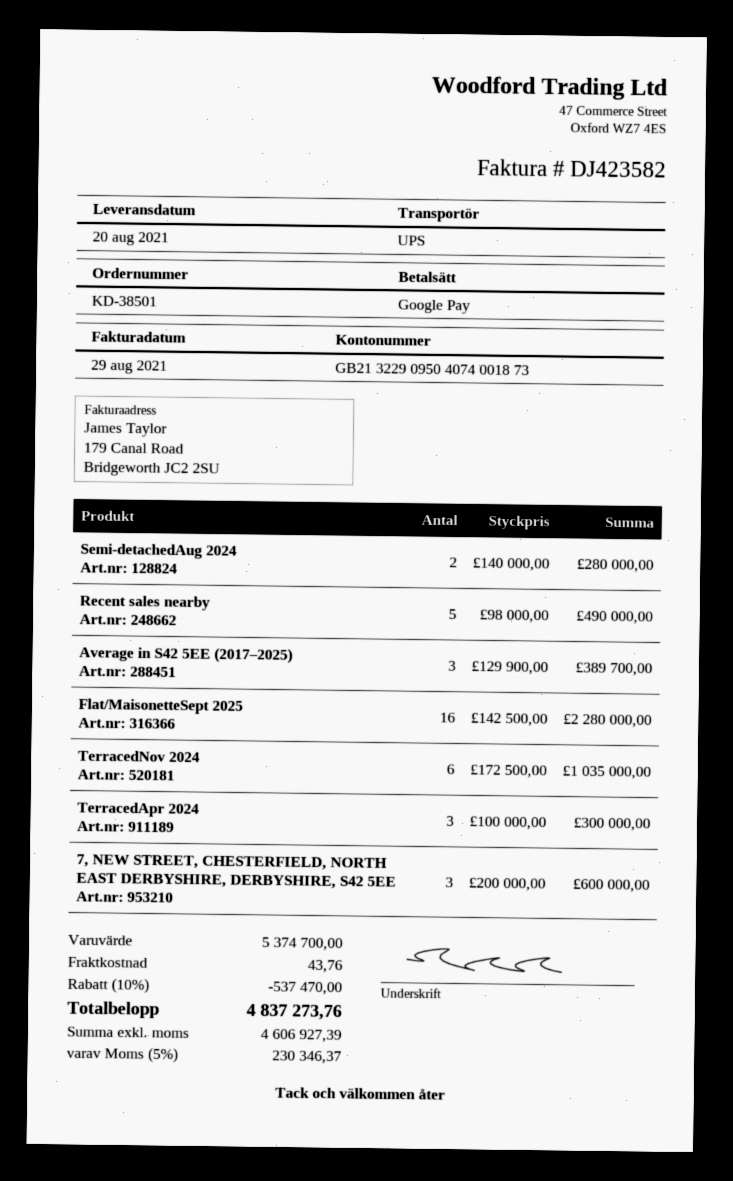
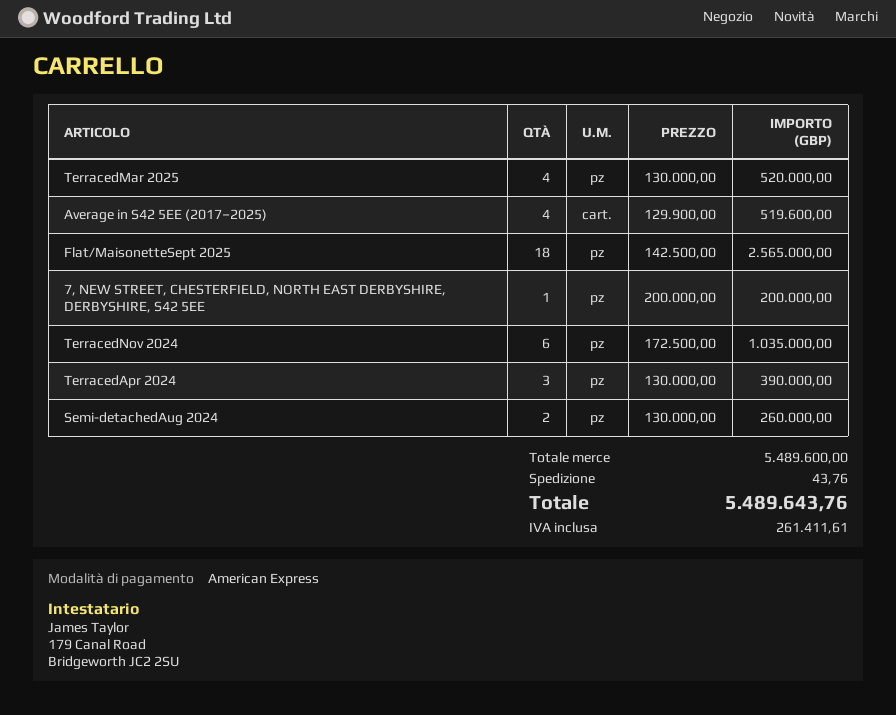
payment method: Google Pay -> American Express
Semi-detachedAug 2024: 2 x 140000.00 = 280000.00 -> 2 x 130000.00 = 260000.00
Recent sales nearby: 5 x 98000.00 = 490000.00 -> none
Average in S42 5EE (2017–2025): 3 x 129900.00 = 389700.00 -> 4 x 129900.00 = 519600.00
Flat/MaisonetteSept 2025: 16 x 142500.00 = 2280000.00 -> 18 x 142500.00 = 2565000.00
TerracedApr 2024: 3 x 100000.00 = 300000.00 -> 3 x 130000.00 = 390000.00
7, NEW STREET, CHESTERFIELD, NORTH EAST DERBYSHIRE, DERBYSHIRE, S42 5EE: 3 x 200000.00 = 600000.00 -> 1 x 200000.00 = 200000.00
TerracedMar 2025: none -> 4 x 130000.00 = 520000.00
subtotal: 5374700.00 -> 5489600.00
discount: 10% = 537470.00 -> none
tax: 230346.37 -> 261411.61
total: 4837273.76 -> 5489643.76

